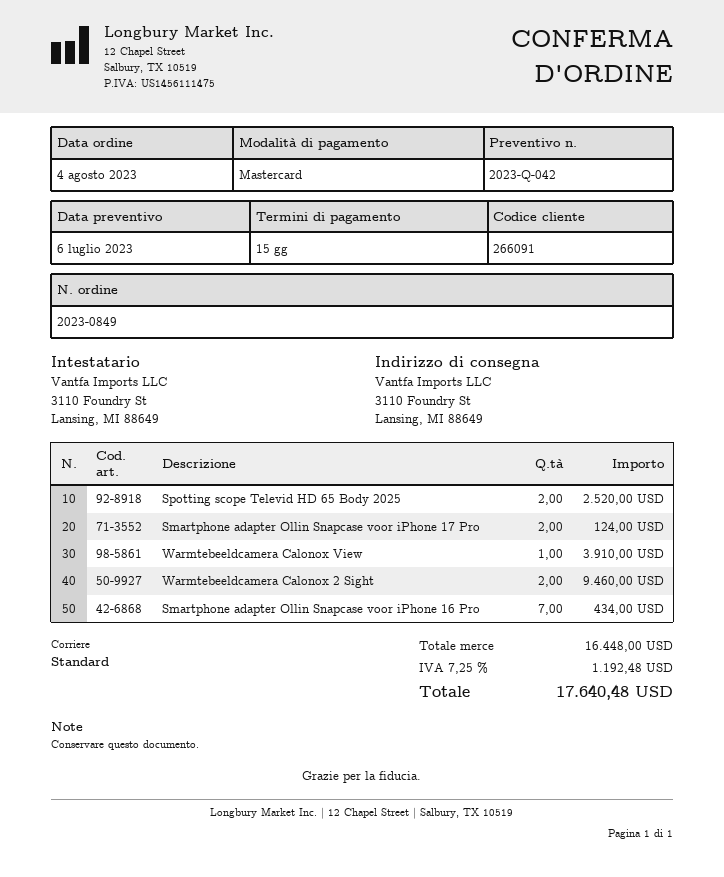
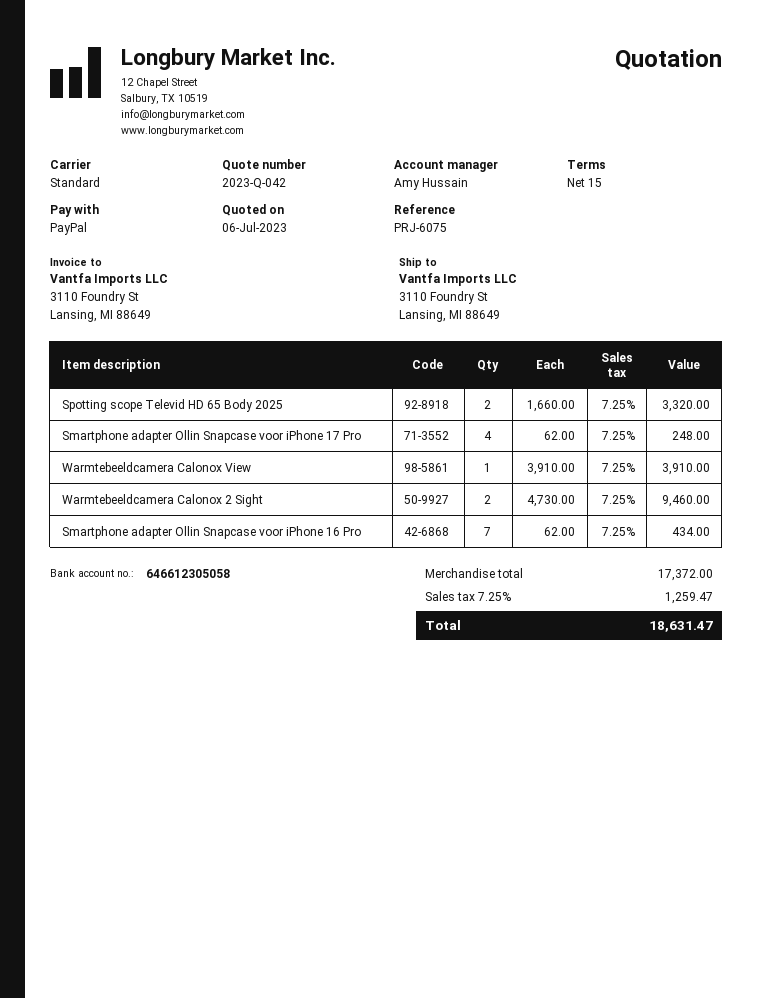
payment method: Mastercard -> PayPal
Spotting scope Televid HD 65 Body 2025: 2 for 2520.00 -> 2 for 3320.00
Smartphone adapter Ollin Snapcase voor iPhone 17 Pro: 2 for 124.00 -> 4 for 248.00
subtotal: 16448.00 -> 17372.00
tax: 7.25% = 1192.48 -> 7.25% = 1259.47
total: 17640.48 -> 18631.47

